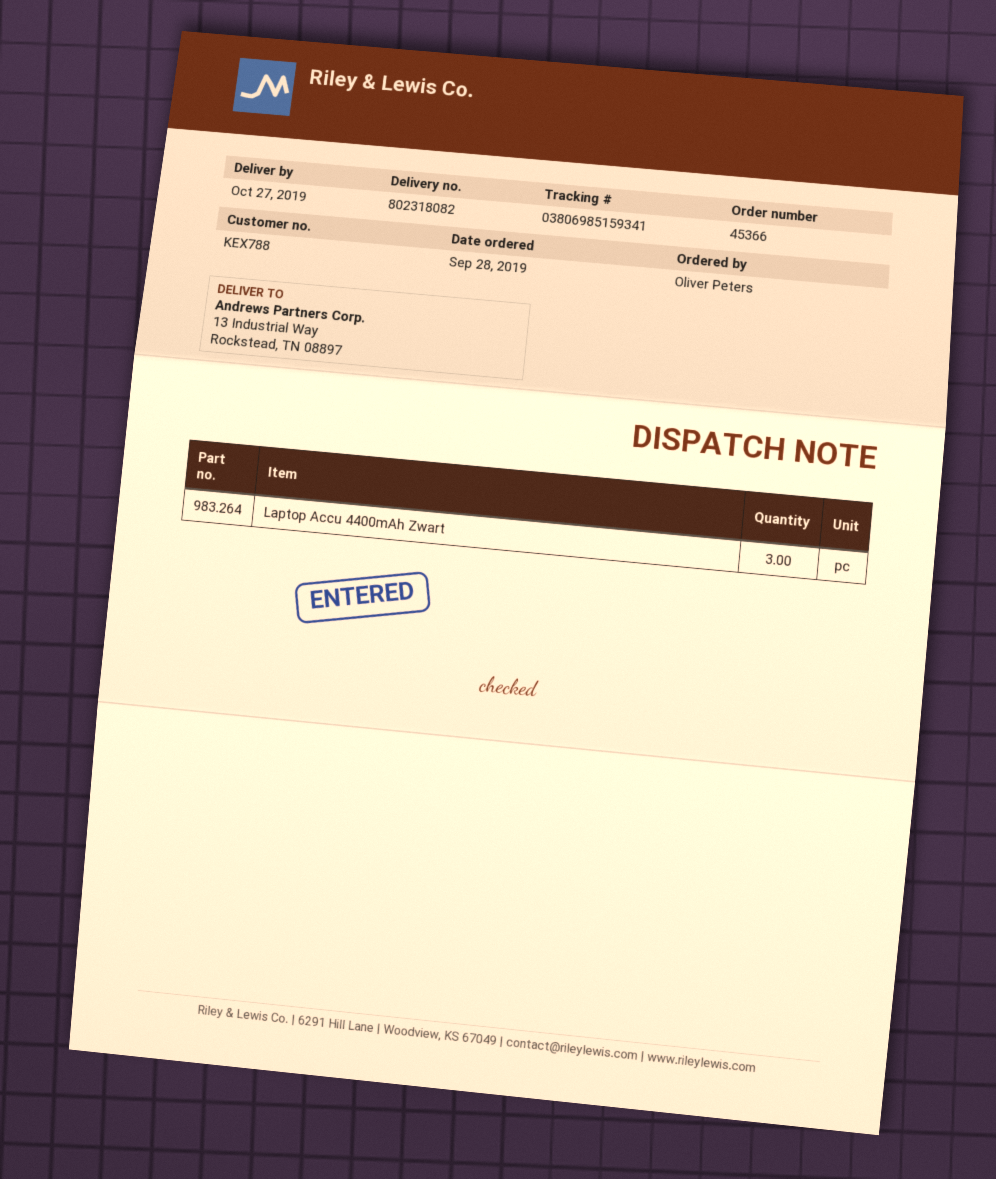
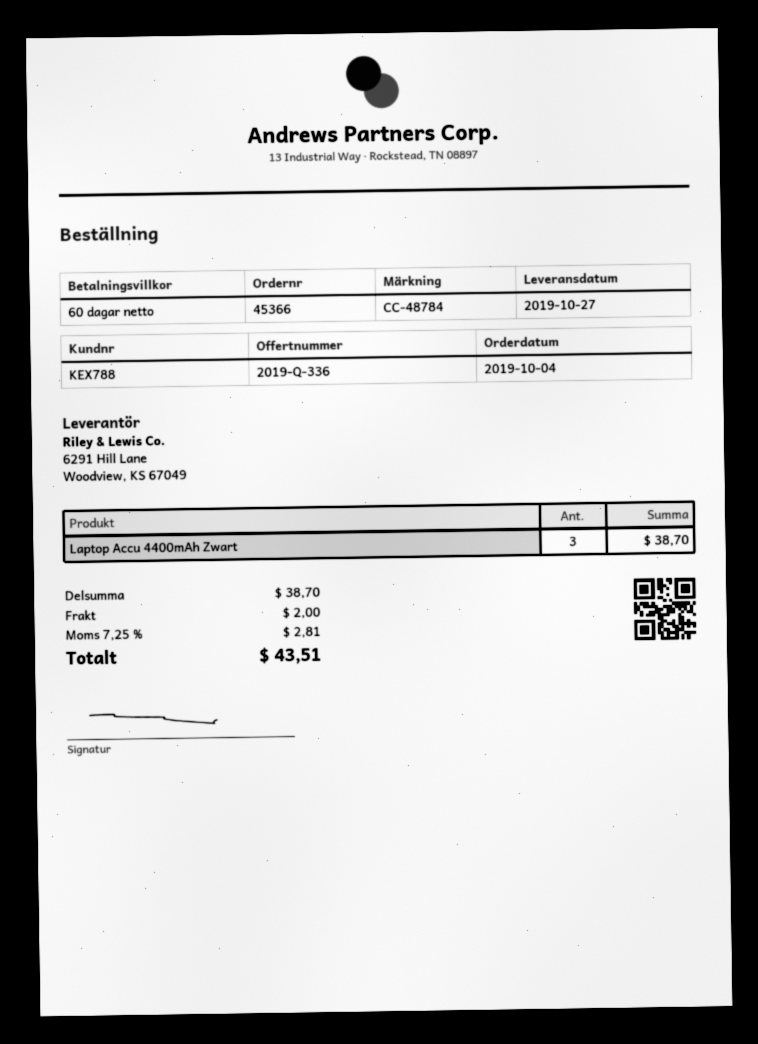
order date: 2019-09-28 -> 2019-10-04

